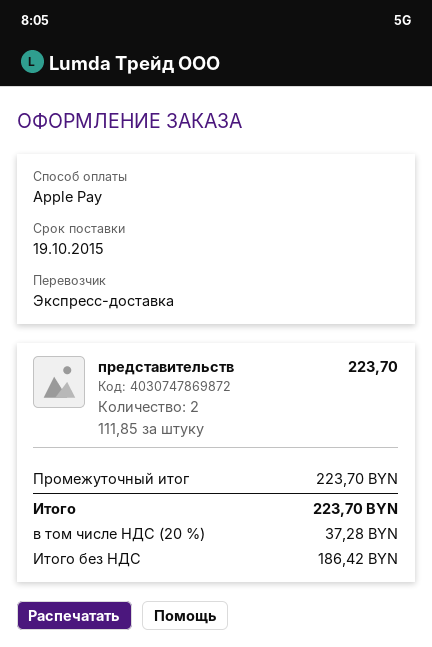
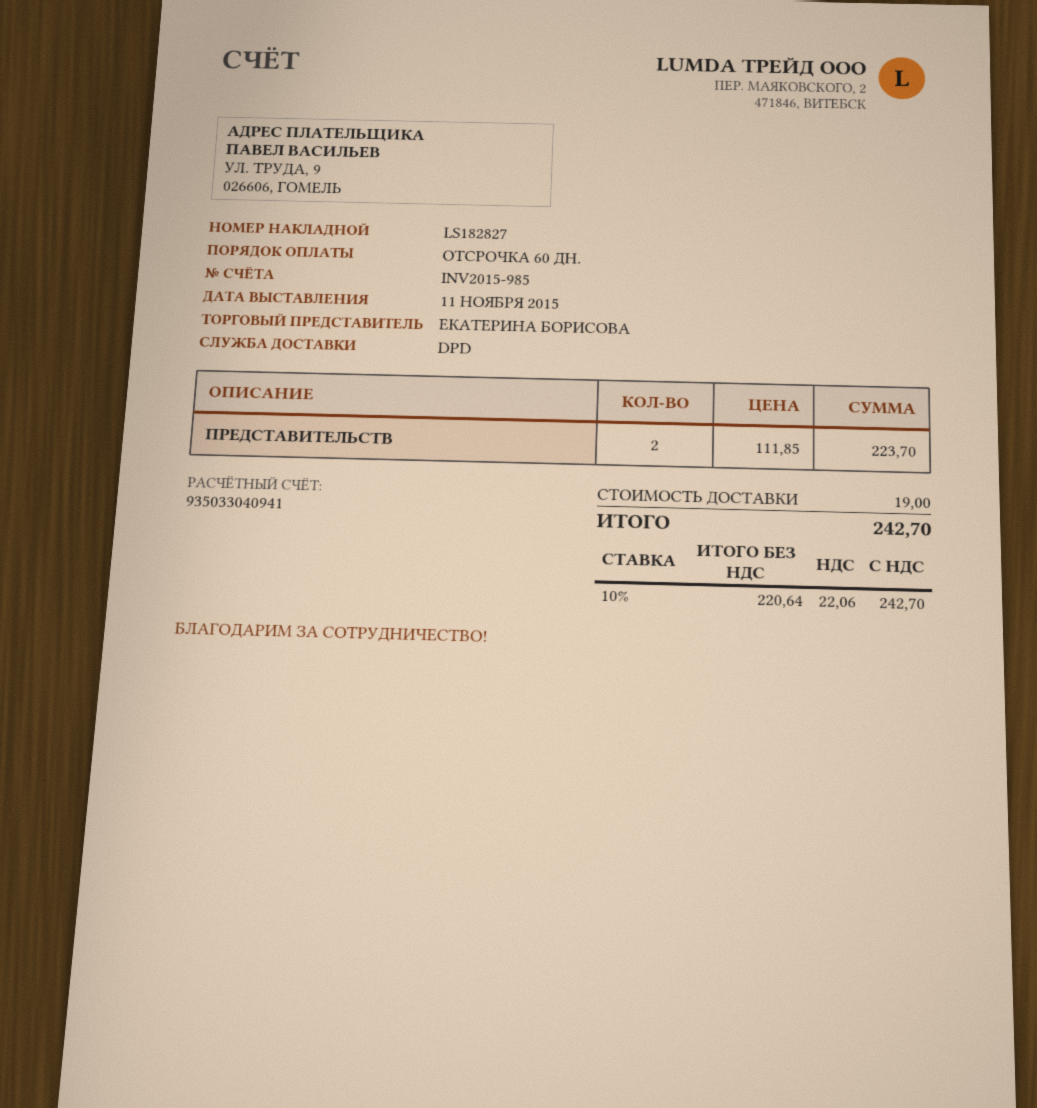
shipping method: express -> DPD
shipping: none -> 19.00
net: 186.42 -> 220.64
tax: 20% = 37.28 -> 10% = 22.06
total: 223.70 -> 242.70

